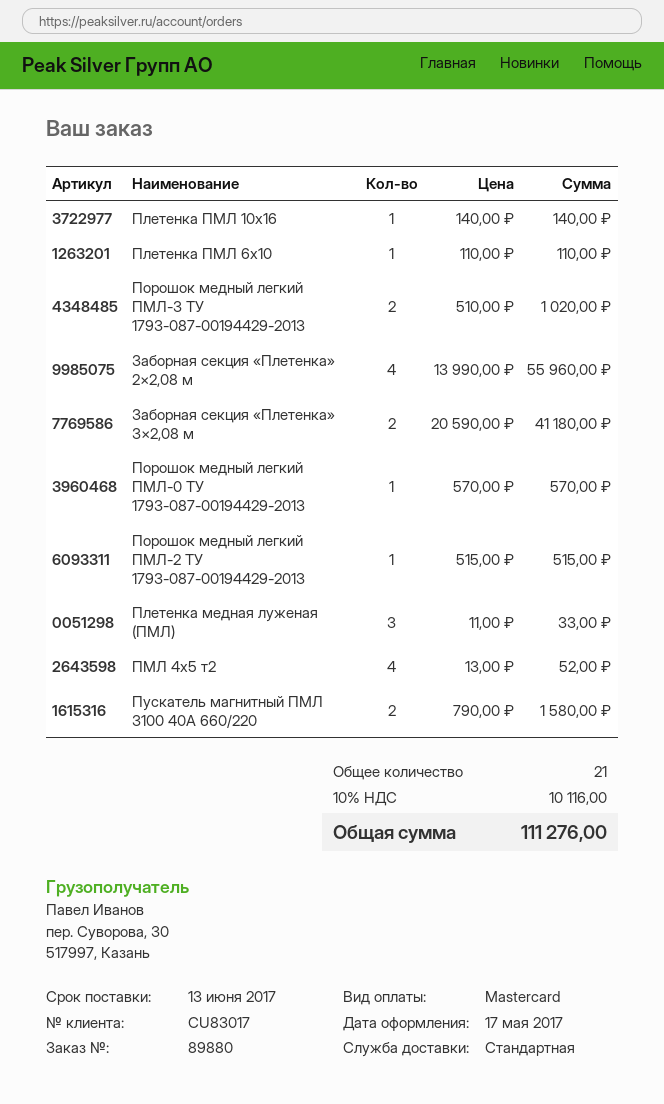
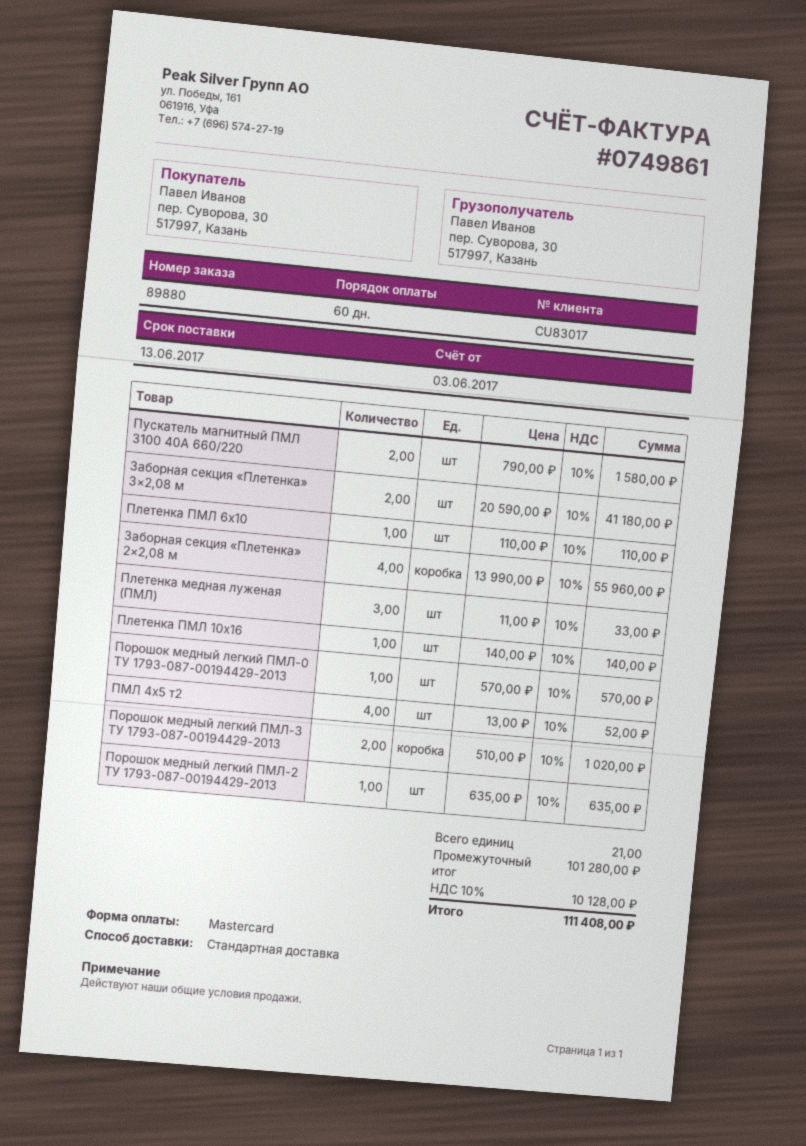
Порошок медный легкий ПМЛ-2 ТУ 1793-087-00194429-2013: 1 x 515.00 = 515.00 -> 1 x 635.00 = 635.00
tax: 10% = 10116.00 -> 10% = 10128.00
total: 111276.00 -> 111408.00

